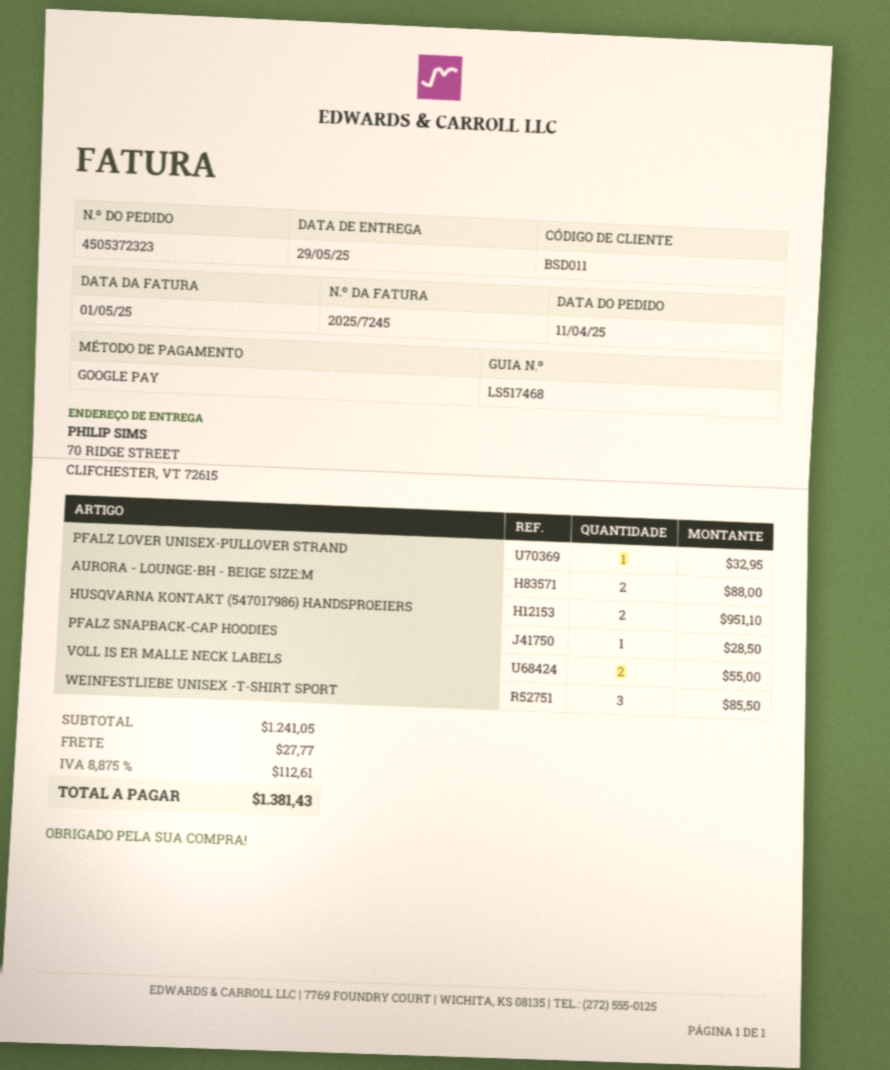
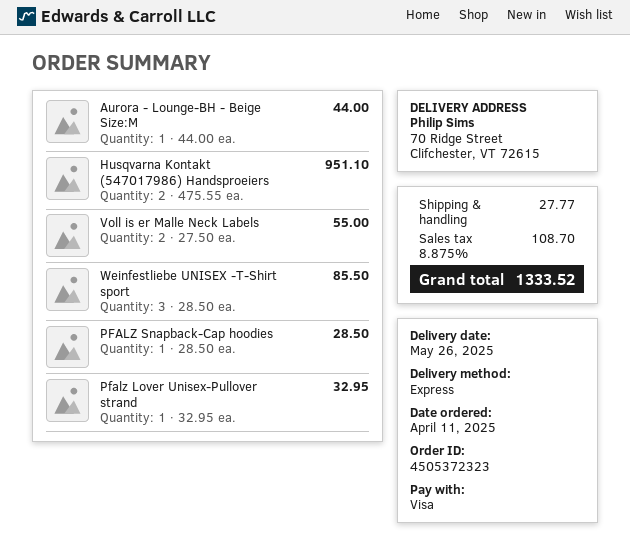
delivery date: 2025-05-29 -> 2025-05-26
payment method: Google Pay -> Visa
AURORA - LOUNGE-BH - BEIGE SIZE:M: 2 for 88.00 -> 1 for 44.00
tax: 8.875% = 112.61 -> 8.875% = 108.70
total: 1381.43 -> 1333.52

